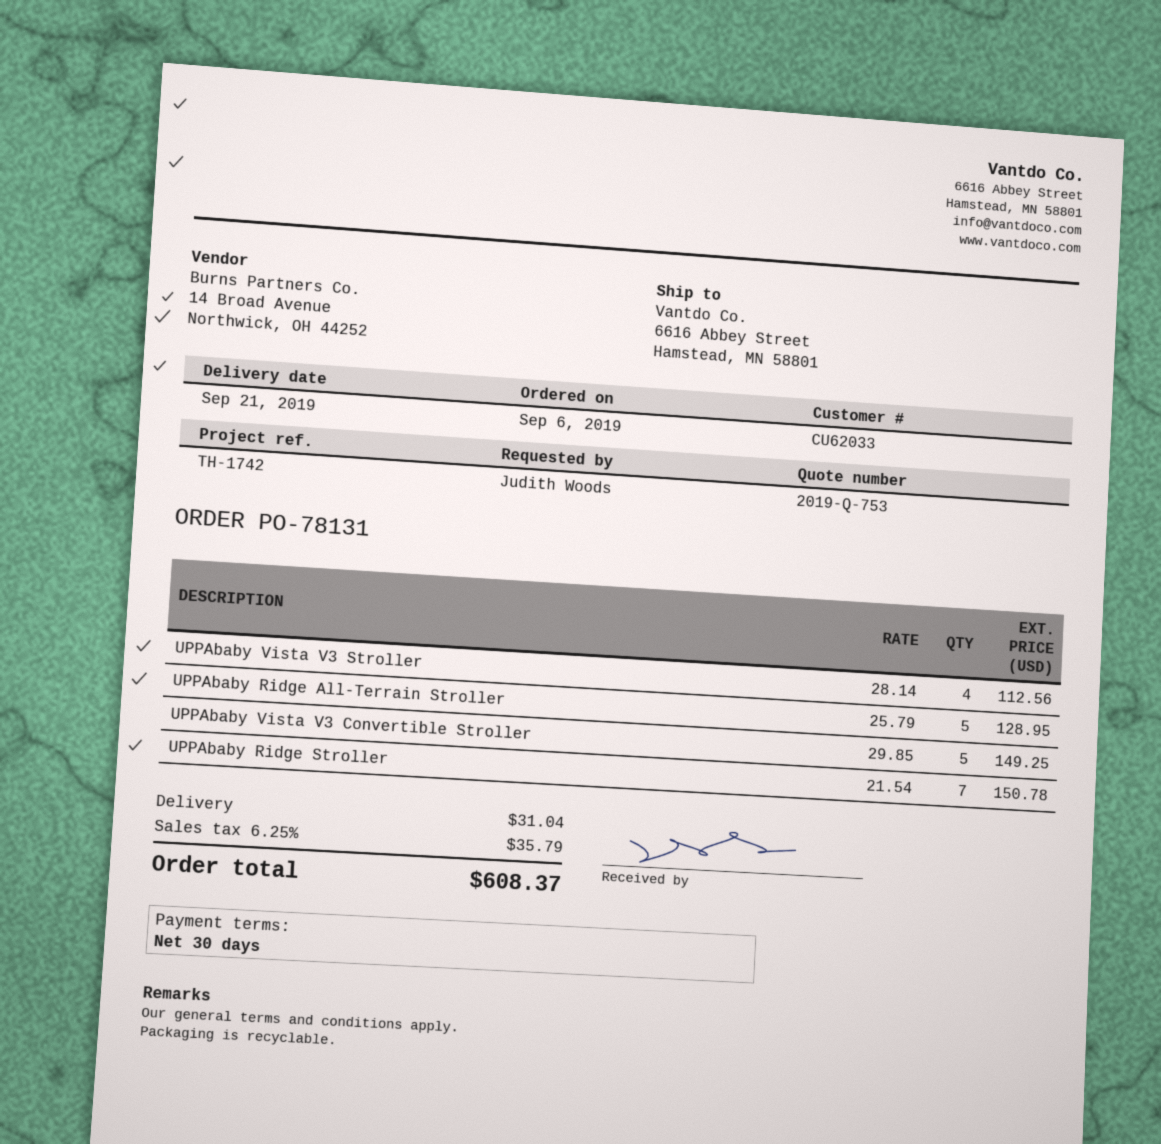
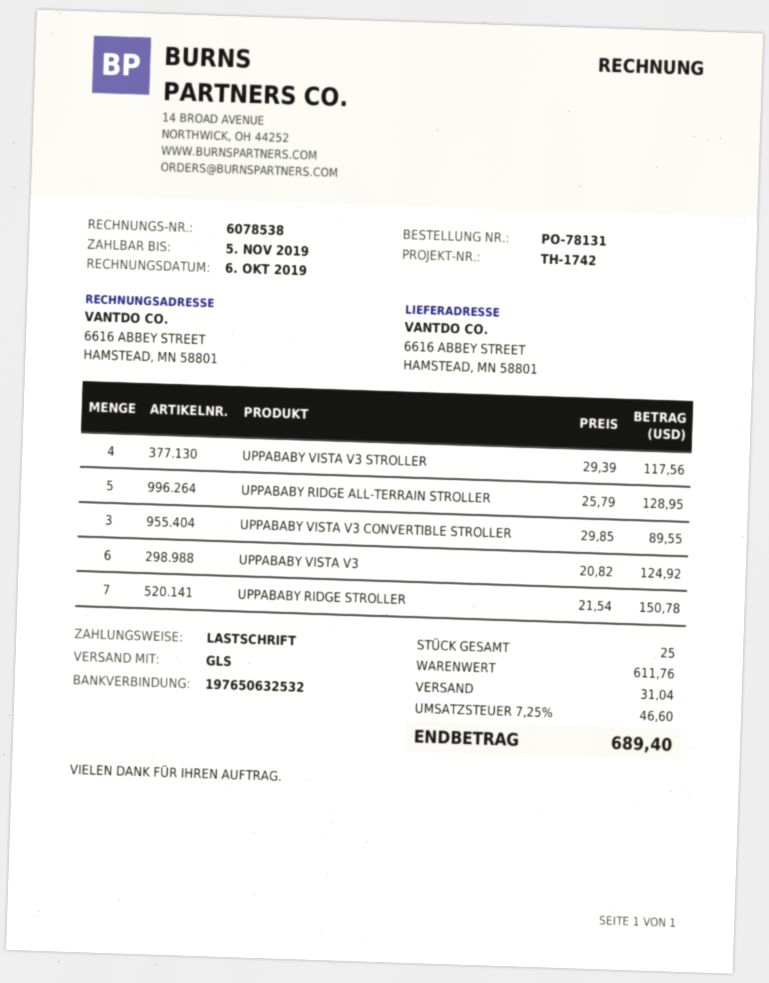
UPPAbaby Vista V3 Stroller: 4 x 28.14 = 112.56 -> 4 x 29.39 = 117.56
UPPAbaby Vista V3 Convertible Stroller: 5 x 29.85 = 149.25 -> 3 x 29.85 = 89.55
UPPABABY VISTA V3: none -> 6 x 20.82 = 124.92
tax: 6.25% = 35.79 -> 7.25% = 46.60
total: 608.37 -> 689.40

